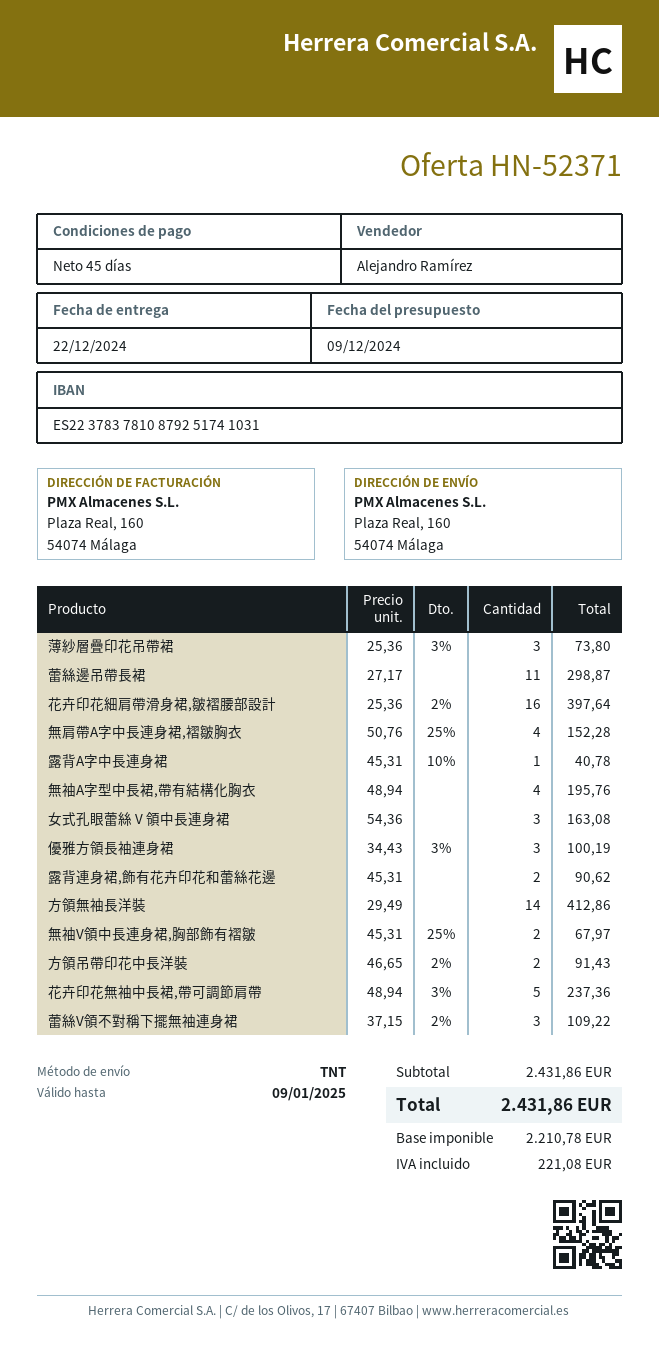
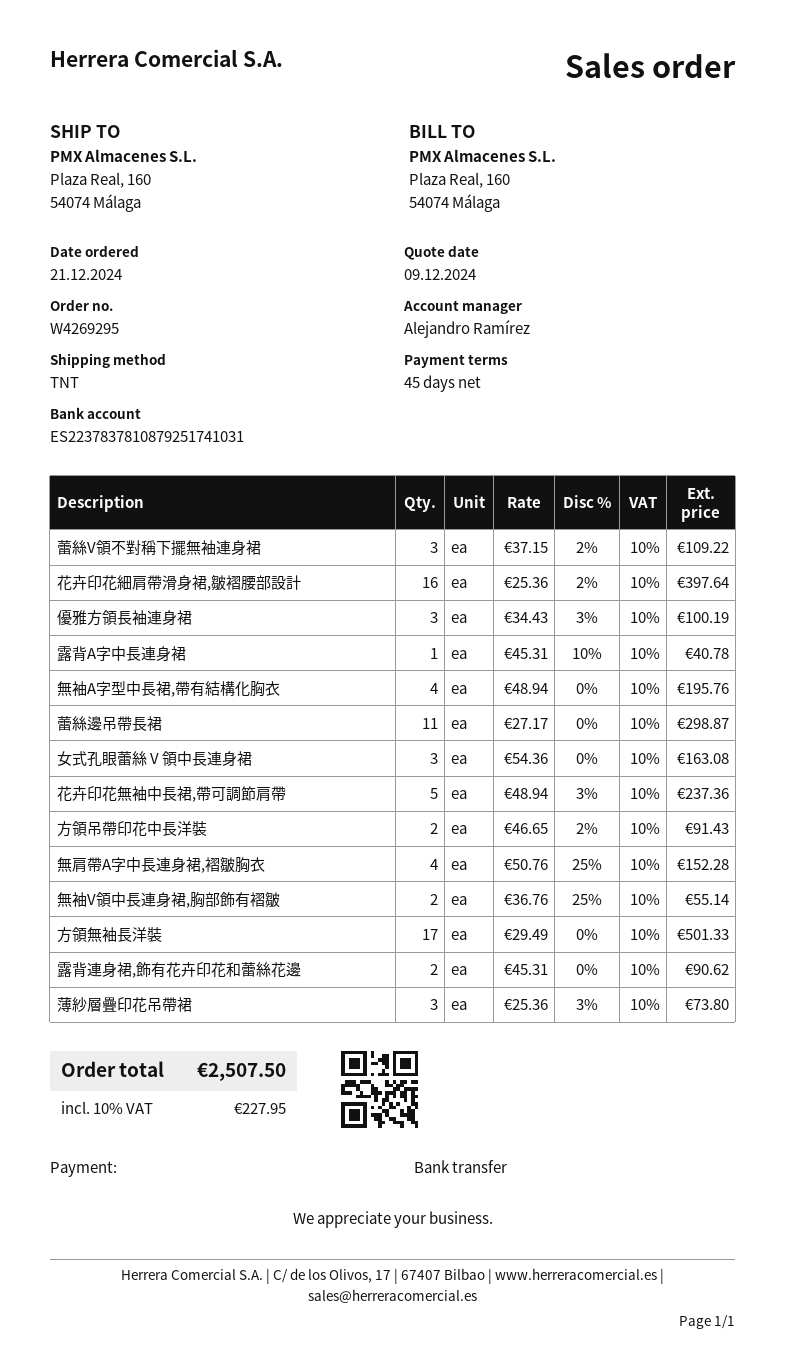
方領無袖長洋裝: 14 x 29.49 = 412.86 -> 17 x 29.49 = 501.33
無袖V領中長連身裙,胸部飾有褶皺: 2 x 45.31 - 25% = 67.97 -> 2 x 36.76 - 25% = 55.14
tax: 221.08 -> 227.95
total: 2431.86 -> 2507.50

